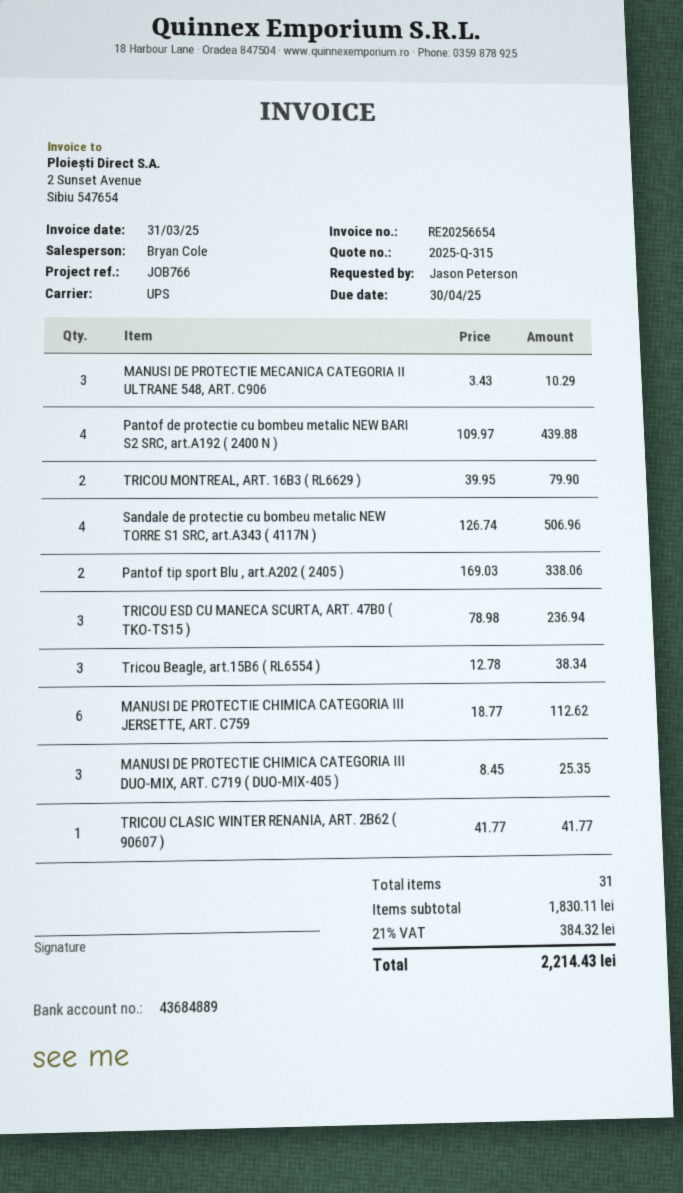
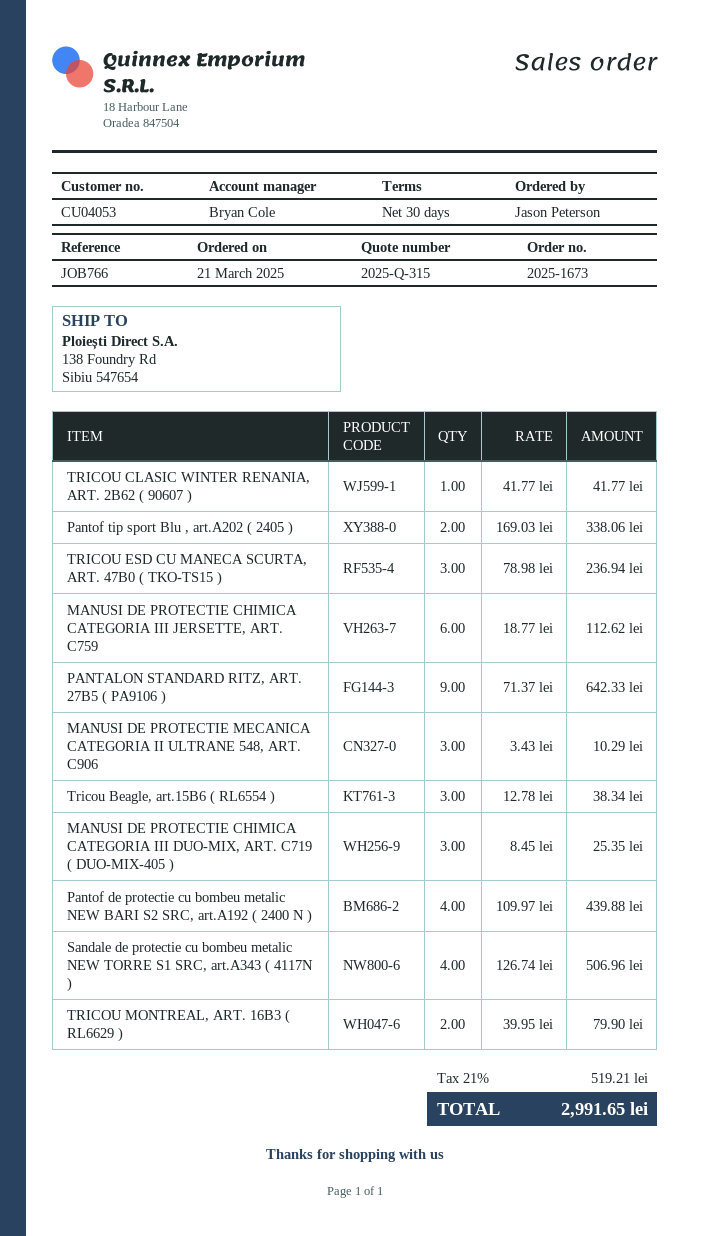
PANTALON STANDARD RITZ, ART. 27B5 ( PA9106 ): none -> 9 x 71.37 = 642.33
tax: 21% = 384.32 -> 21% = 519.21
total: 2214.43 -> 2991.65

